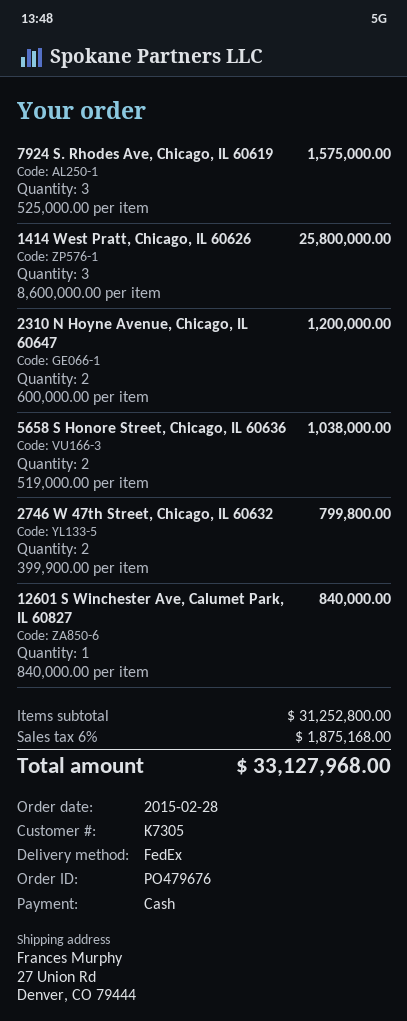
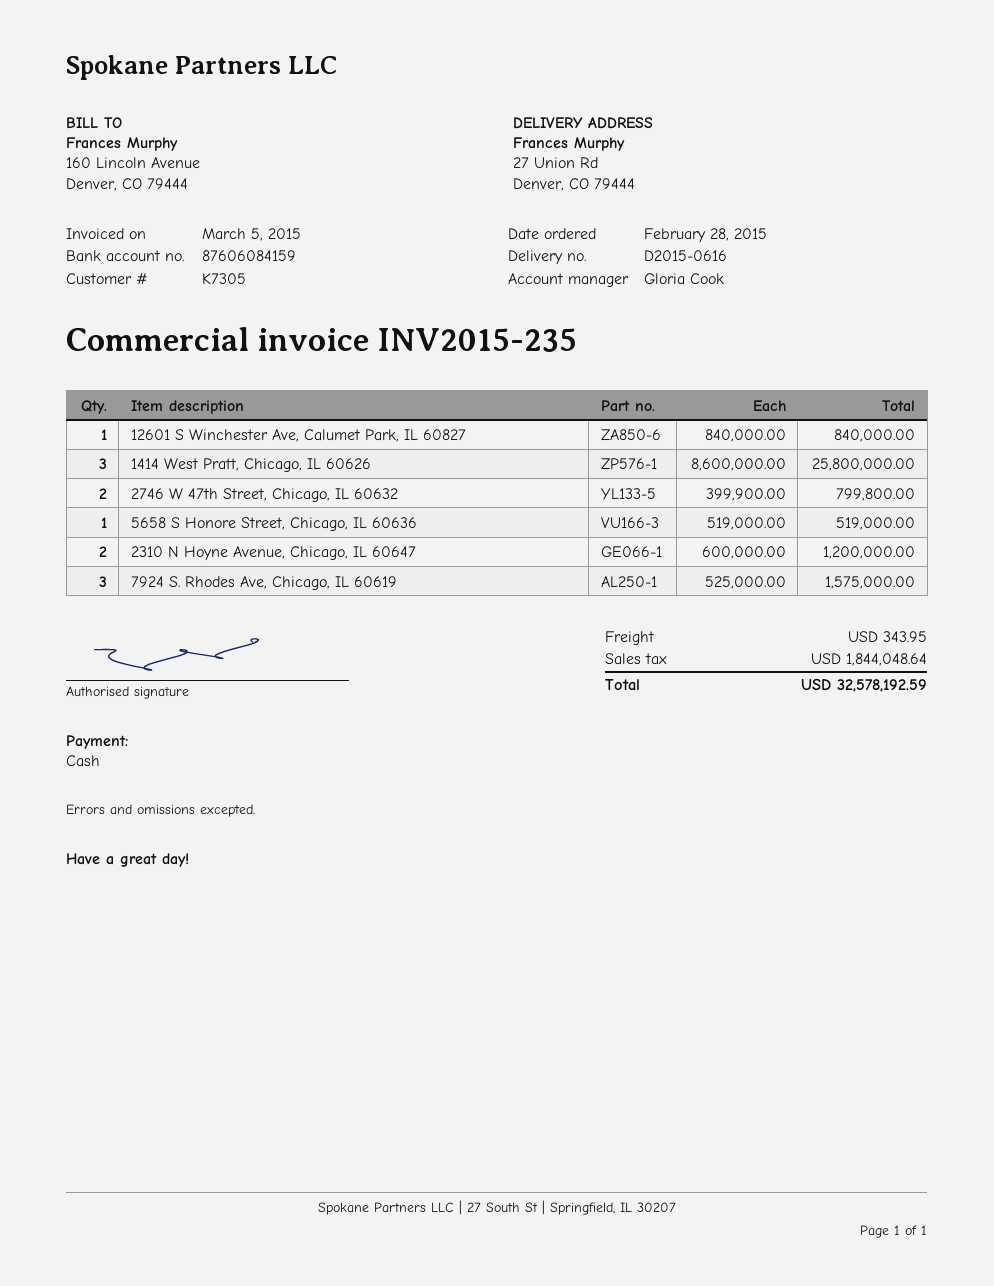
5658 S Honore Street, Chicago, IL 60636: 2 x 519000.00 = 1038000.00 -> 1 x 519000.00 = 519000.00
shipping: none -> 343.95
tax: 1875168.00 -> 1844048.64
total: 33127968.00 -> 32578192.59

